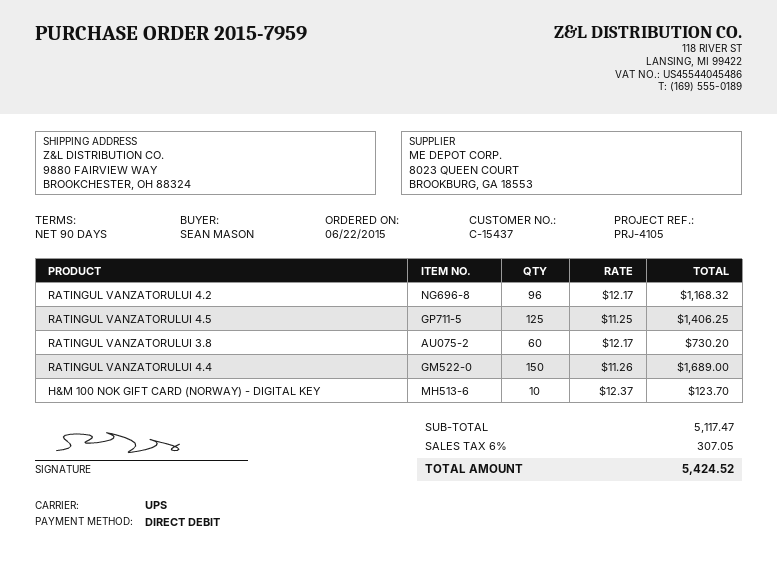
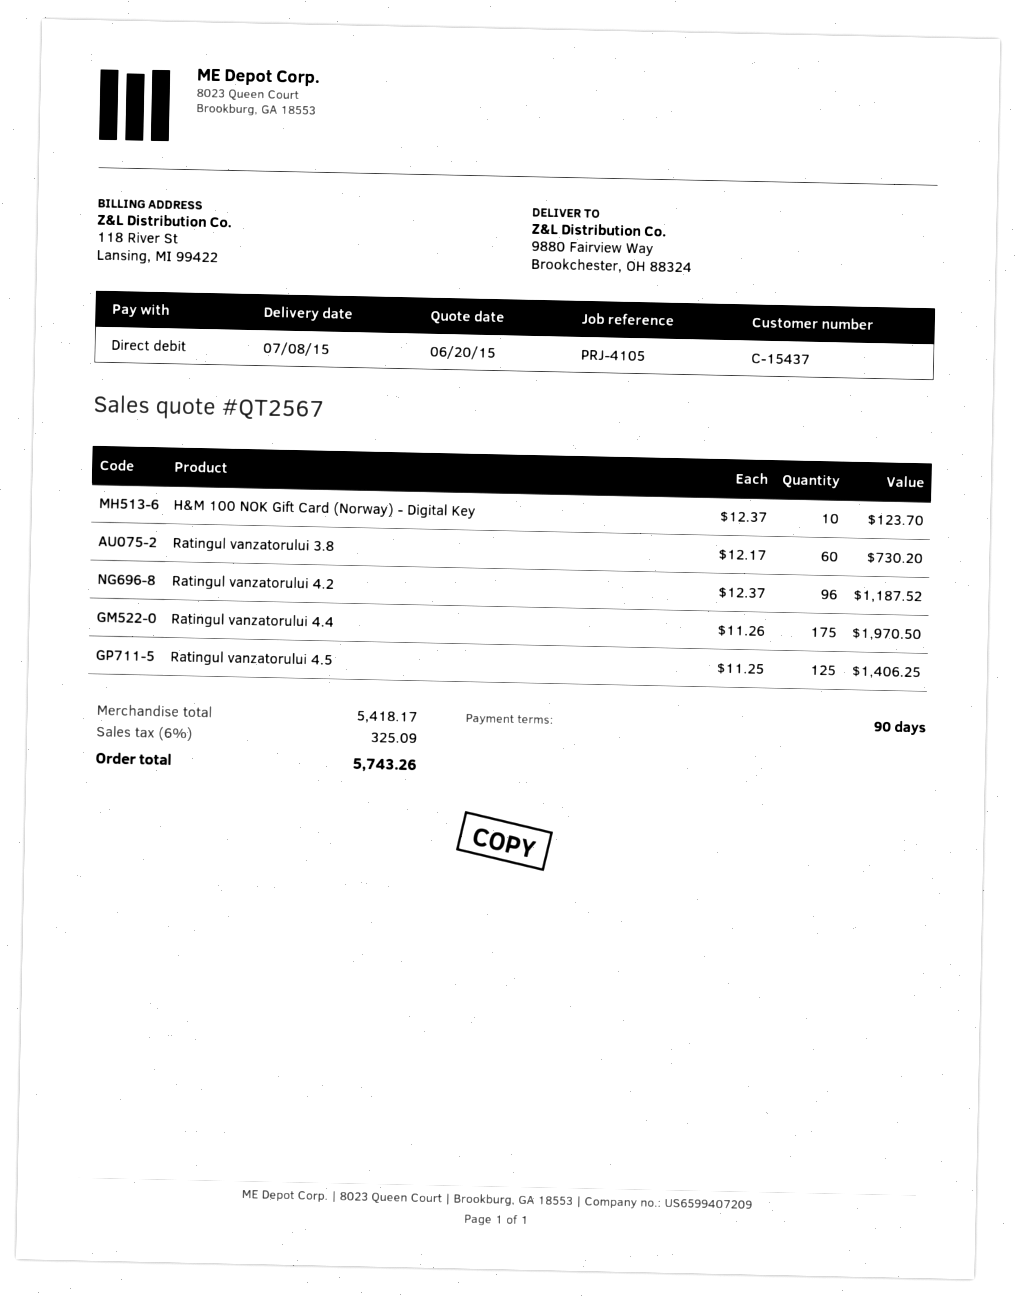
RATINGUL VANZATORULUI 4.2: 96 x 12.17 = 1168.32 -> 96 x 12.37 = 1187.52
RATINGUL VANZATORULUI 4.4: 150 x 11.26 = 1689.00 -> 175 x 11.26 = 1970.50
subtotal: 5117.47 -> 5418.17
tax: 6% = 307.05 -> 6% = 325.09
total: 5424.52 -> 5743.26

